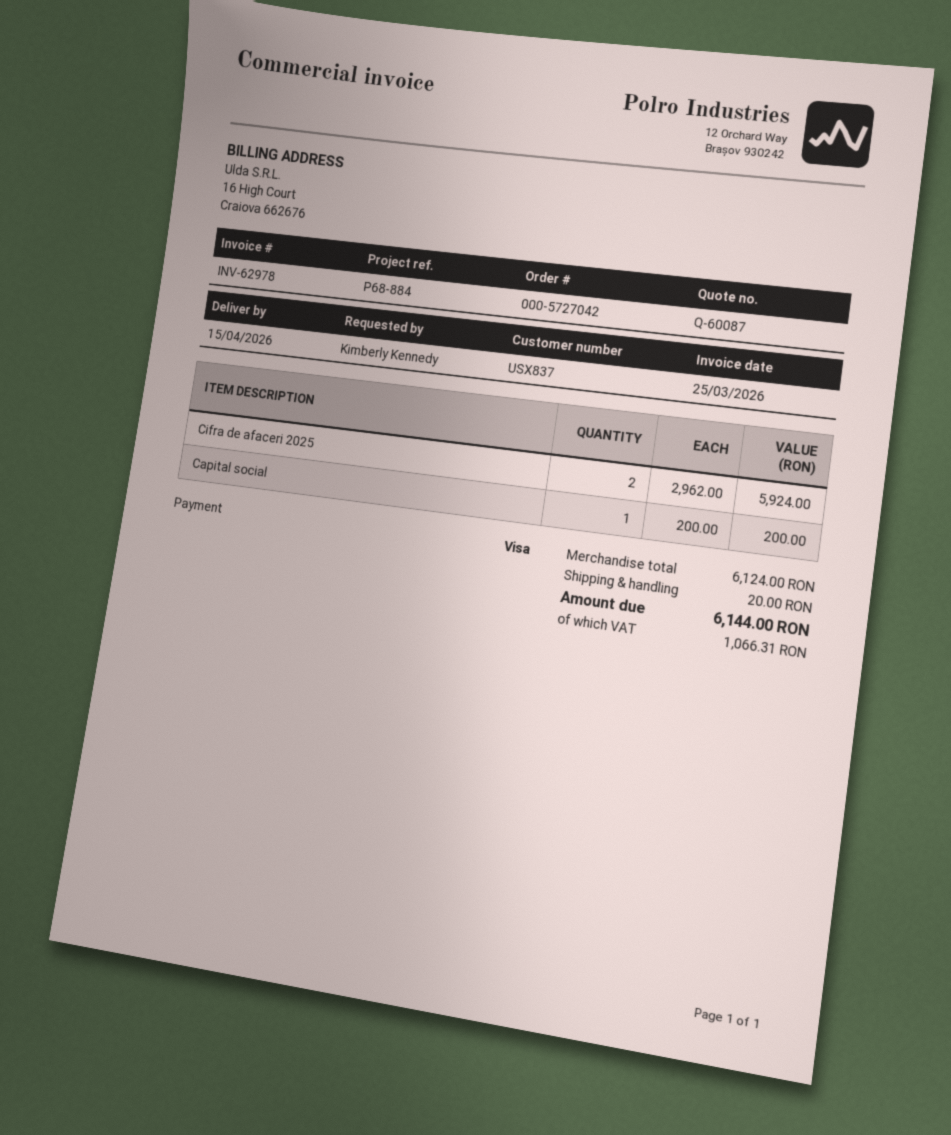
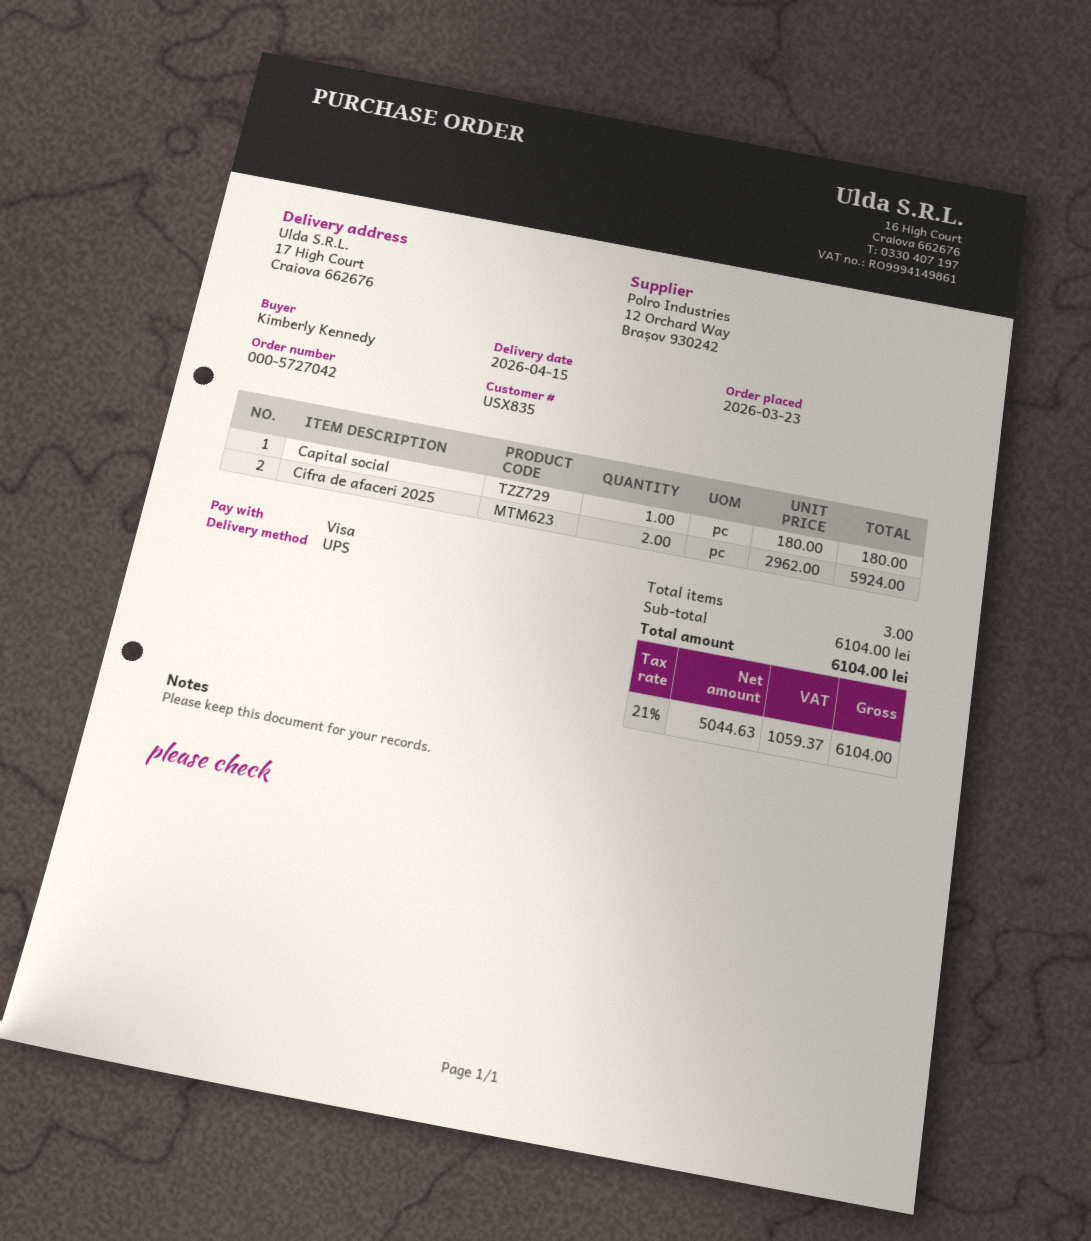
customer number: USX837 -> USX835
Capital social: 1 x 200.00 = 200.00 -> 1 x 180.00 = 180.00
subtotal: 6124.00 -> 6104.00
shipping: 20.00 -> none
tax: 1066.31 -> 1059.37
total: 6144.00 -> 6104.00

